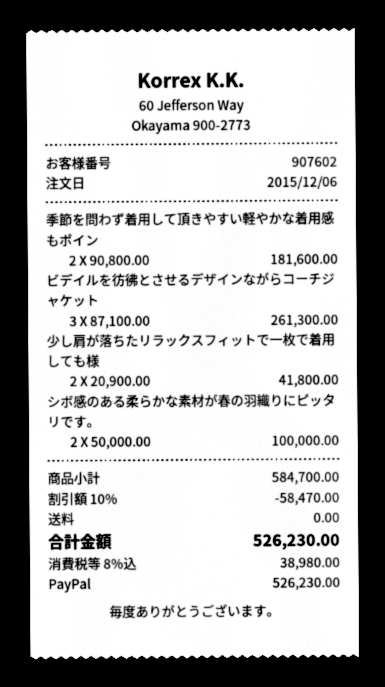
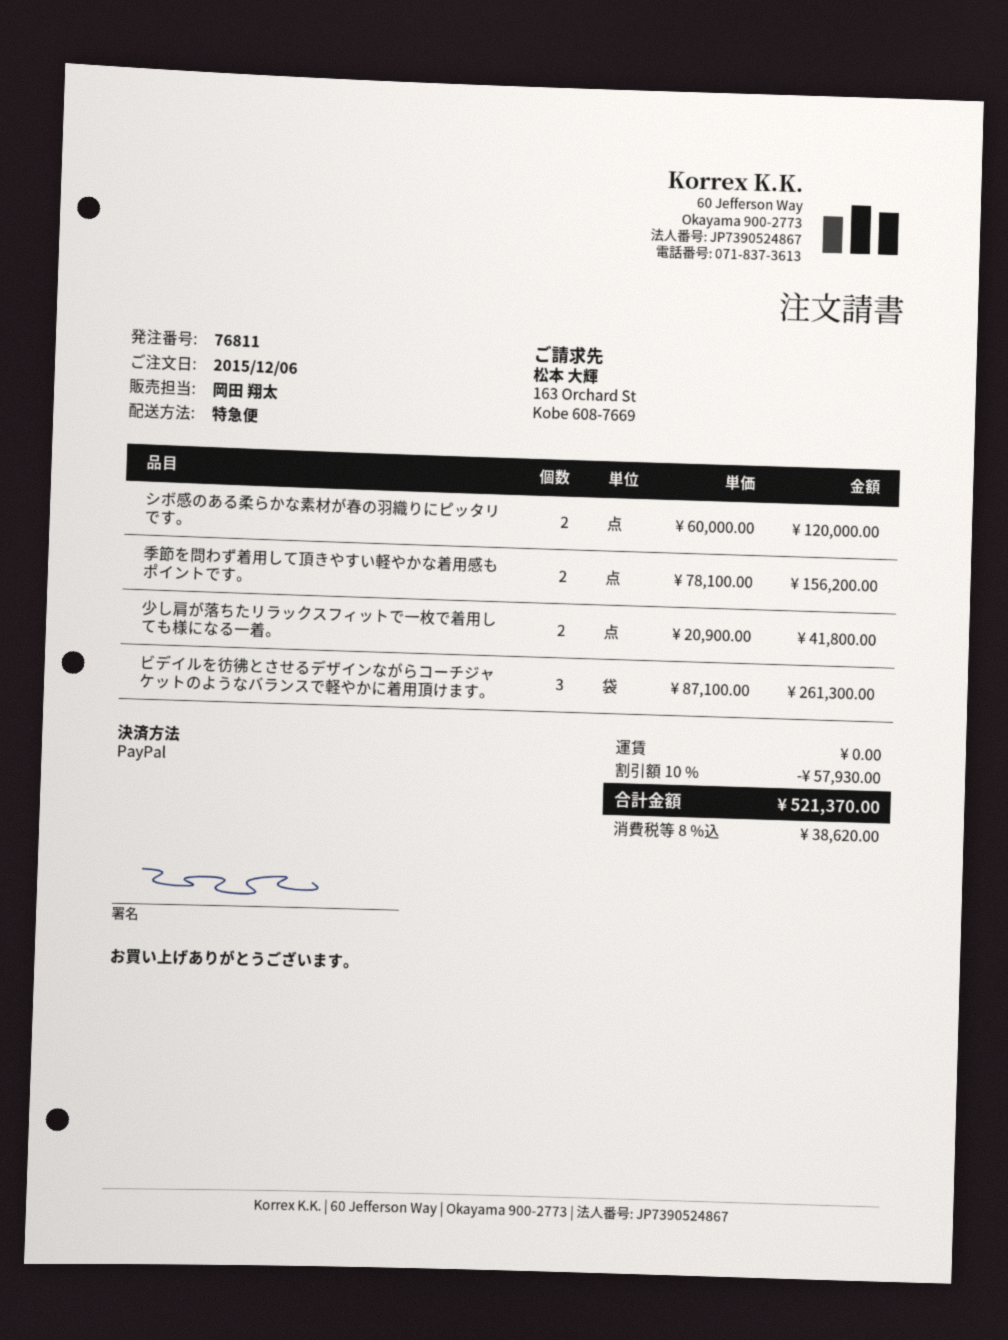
季節を問わず着用して頂きやすい軽やかな着用感もポイン: 2 x 90800.00 = 181600.00 -> 2 x 78100.00 = 156200.00
シボ感のある柔らかな素材が春の羽織りにピッタリです。: 2 x 50000.00 = 100000.00 -> 2 x 60000.00 = 120000.00
discount: 10% = 58470.00 -> 10% = 57930.00
tax: 8% = 38980.00 -> 8% = 38620.00
total: 526230.00 -> 521370.00

